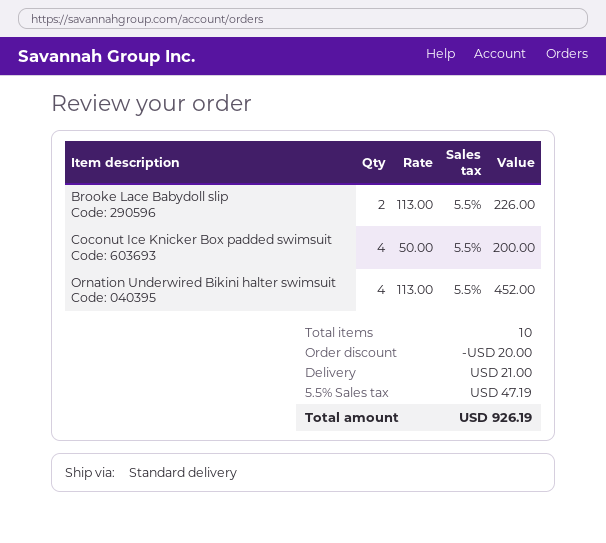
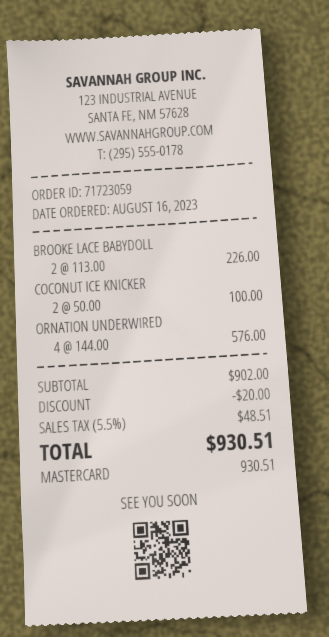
Coconut Ice Knicker Box padded swimsuit: 4 x 50.00 = 200.00 -> 2 x 50.00 = 100.00
Ornation Underwired Bikini halter swimsuit: 4 x 113.00 = 452.00 -> 4 x 144.00 = 576.00
shipping: 21.00 -> none
tax: 5.5% = 47.19 -> 5.5% = 48.51
total: 926.19 -> 930.51

